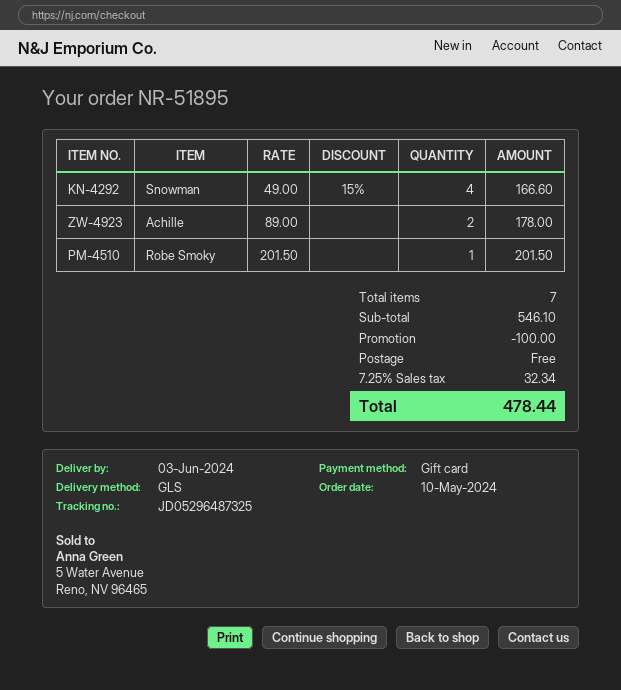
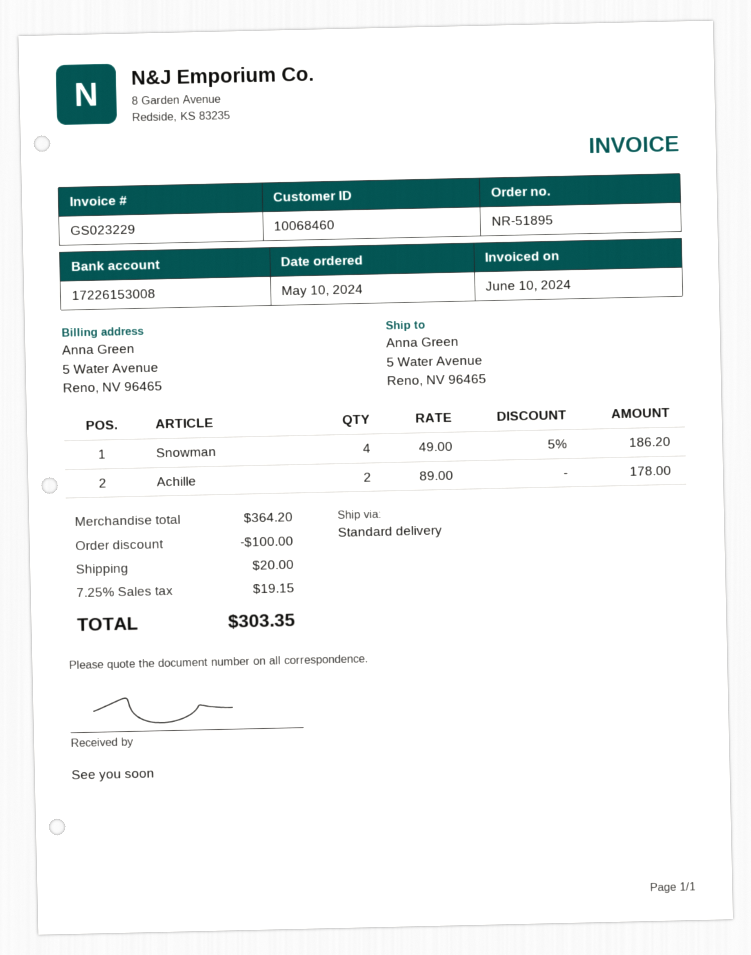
shipping method: GLS -> standard
Snowman: 4 x 49.00 - 15% = 166.60 -> 4 x 49.00 - 5% = 186.20
Robe Smoky: 1 x 201.50 = 201.50 -> none
subtotal: 546.10 -> 364.20
shipping: 0.00 -> 20.00
tax: 7.25% = 32.34 -> 7.25% = 19.15
total: 478.44 -> 303.35

